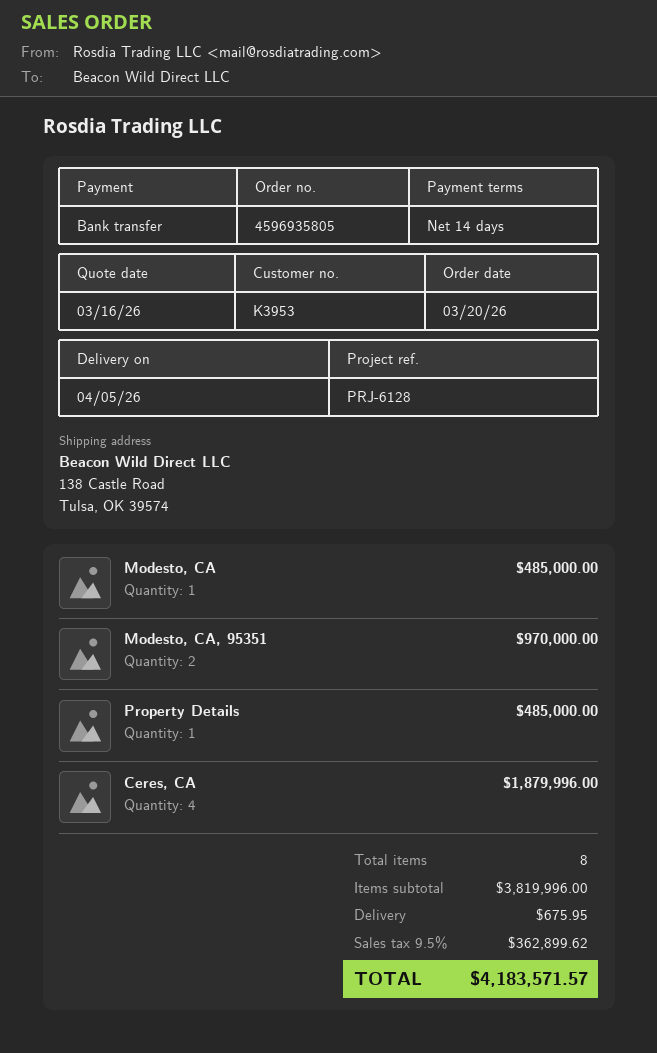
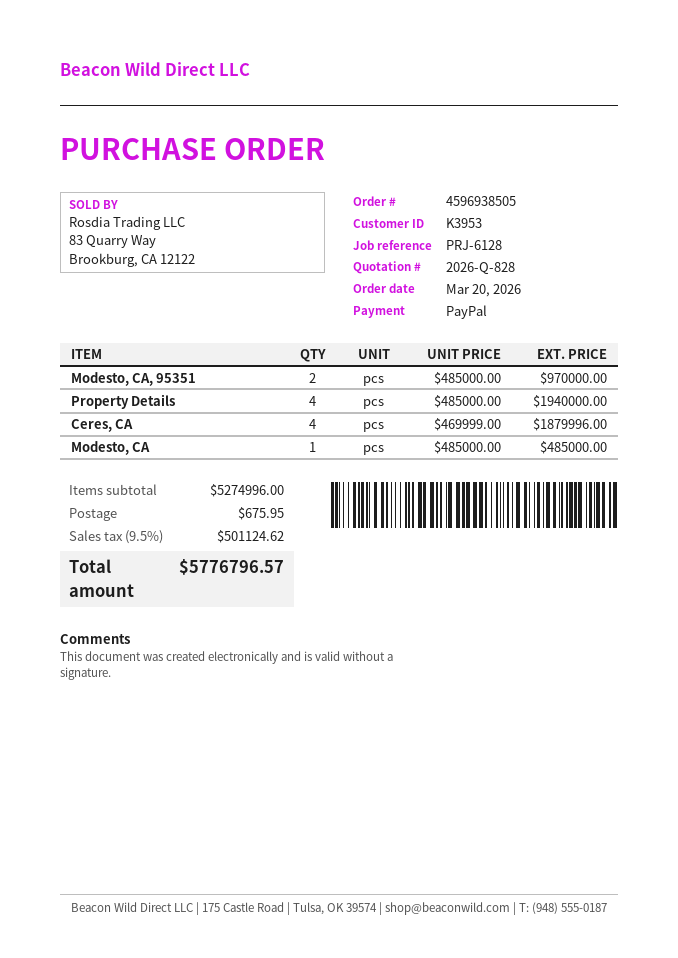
order number: 4596935805 -> 4596938505
payment method: bank transfer -> PayPal
Property Details: 1 for 485000.00 -> 4 for 1940000.00
subtotal: 3819996.00 -> 5274996.00
tax: 9.5% = 362899.62 -> 9.5% = 501124.62
total: 4183571.57 -> 5776796.57

